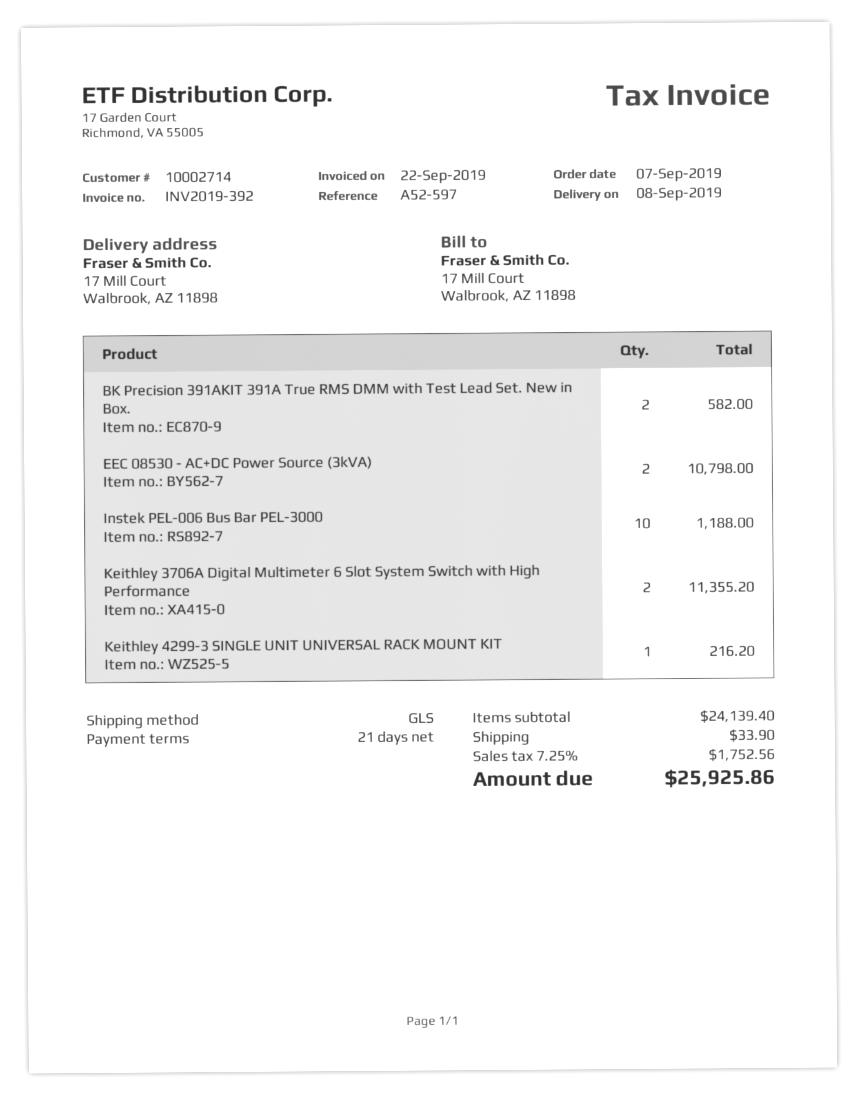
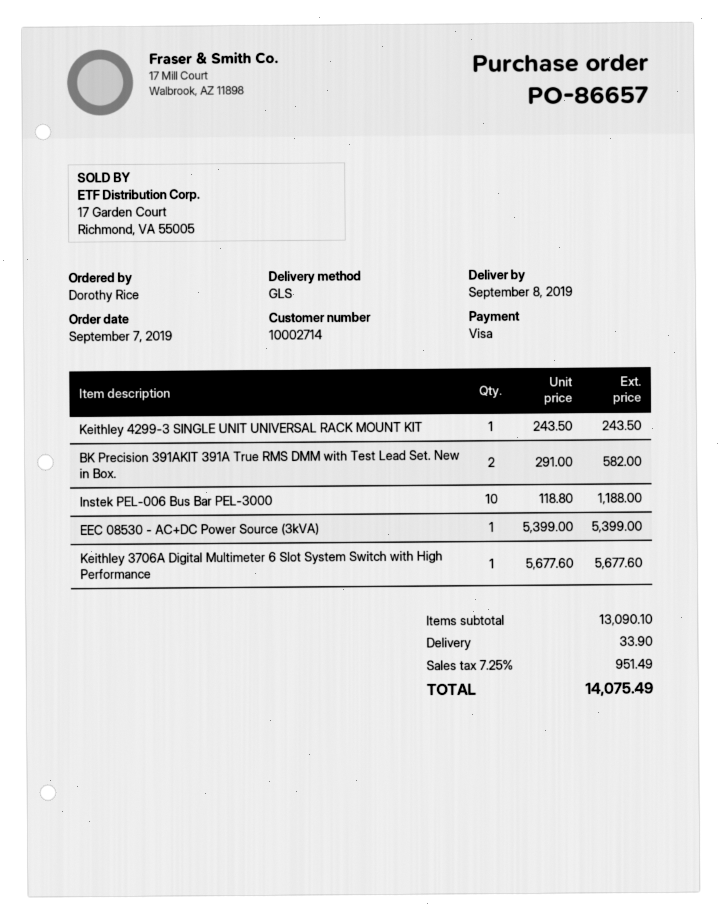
EEC 08530 - AC+DC Power Source (3kVA): 2 for 10798.00 -> 1 for 5399.00
Keithley 3706A Digital Multimeter 6 Slot System Switch with High Performance: 2 for 11355.20 -> 1 for 5677.60
Keithley 4299-3 SINGLE UNIT UNIVERSAL RACK MOUNT KIT: 1 for 216.20 -> 1 for 243.50
subtotal: 24139.40 -> 13090.10
tax: 7.25% = 1752.56 -> 7.25% = 951.49
total: 25925.86 -> 14075.49

